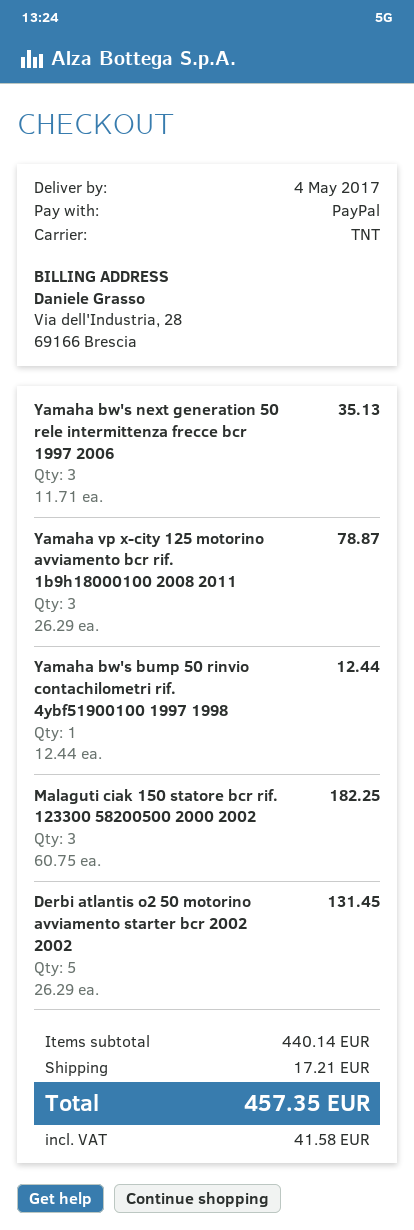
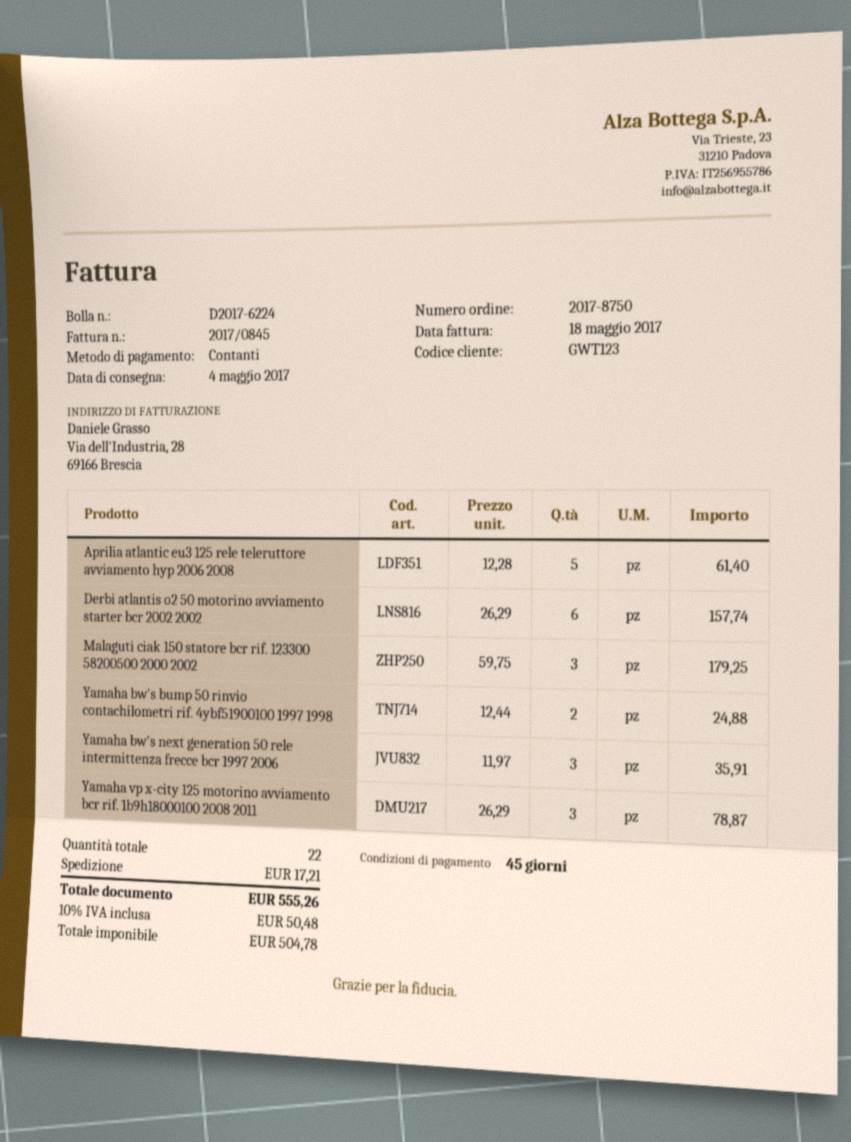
payment method: PayPal -> cash
Yamaha bw's next generation 50 rele intermittenza frecce bcr 1997 2006: 3 x 11.71 = 35.13 -> 3 x 11.97 = 35.91
Yamaha bw's bump 50 rinvio contachilometri rif. 4ybf51900100 1997 1998: 1 x 12.44 = 12.44 -> 2 x 12.44 = 24.88
Malaguti ciak 150 statore bcr rif. 123300 58200500 2000 2002: 3 x 60.75 = 182.25 -> 3 x 59.75 = 179.25
Derbi atlantis o2 50 motorino avviamento starter bcr 2002 2002: 5 x 26.29 = 131.45 -> 6 x 26.29 = 157.74
Aprilia atlantic eu3 125 rele teleruttore avviamento hyp 2006 2008: none -> 5 x 12.28 = 61.40
tax: 41.58 -> 50.48
total: 457.35 -> 555.26

